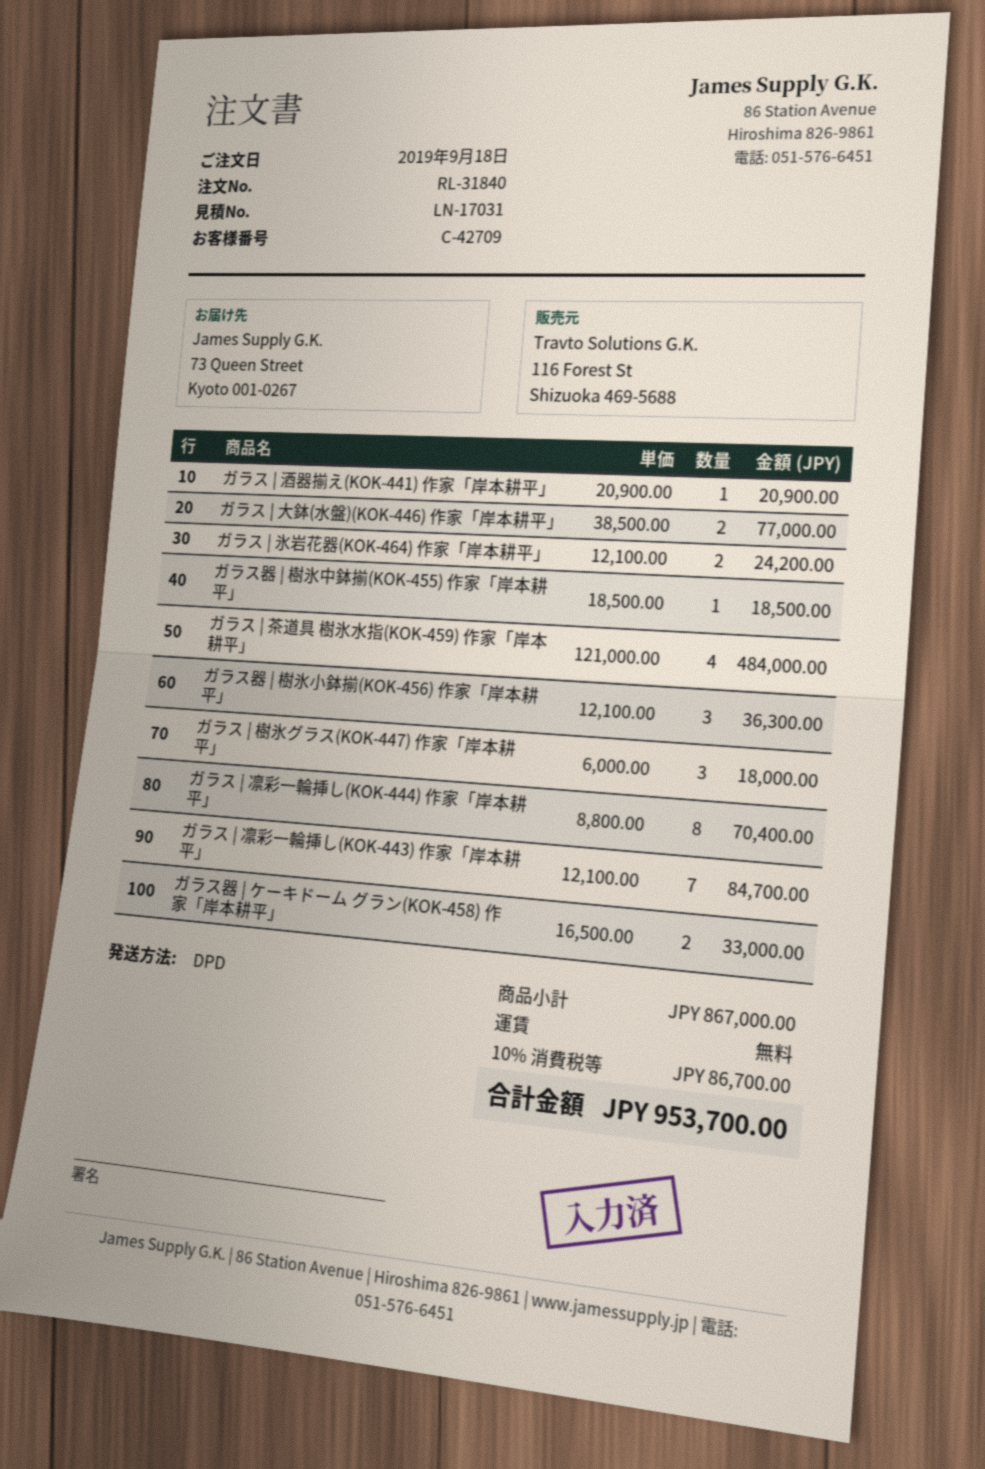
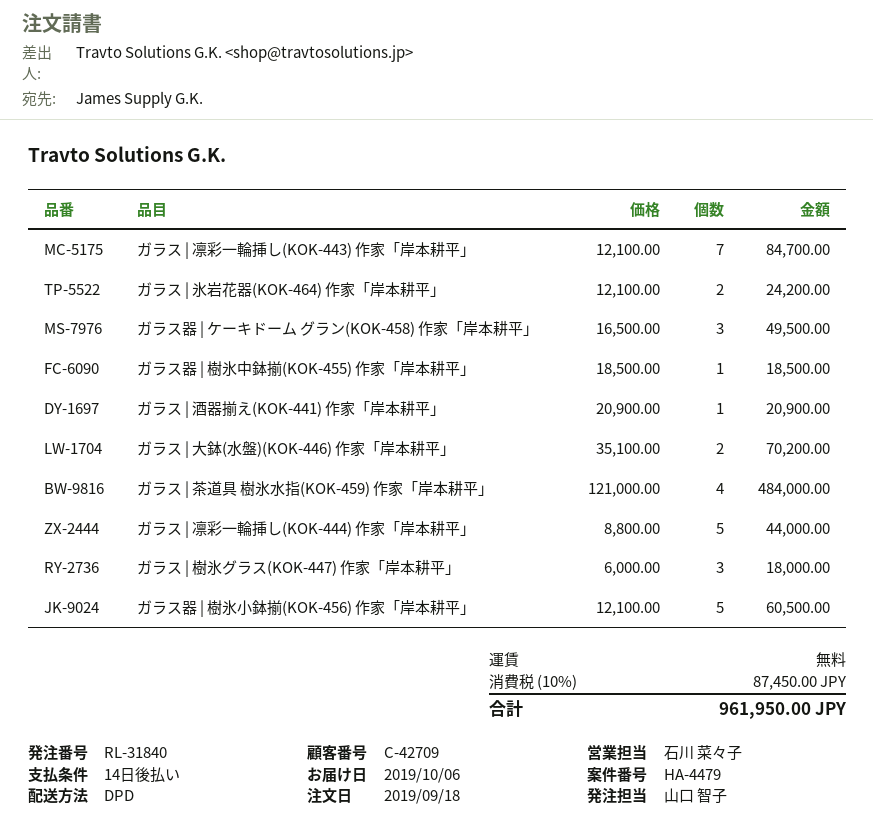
ガラス | 大鉢(水盤)(KOK-446) 作家「岸本耕平」: 2 x 38500.00 = 77000.00 -> 2 x 35100.00 = 70200.00
ガラス器 | 樹氷小鉢揃(KOK-456) 作家「岸本耕平」: 3 x 12100.00 = 36300.00 -> 5 x 12100.00 = 60500.00
ガラス | 凛彩一輪挿し(KOK-444) 作家「岸本耕平」: 8 x 8800.00 = 70400.00 -> 5 x 8800.00 = 44000.00
ガラス器 | ケーキドーム グラン(KOK-458) 作家「岸本耕平」: 2 x 16500.00 = 33000.00 -> 3 x 16500.00 = 49500.00
tax: 10% = 86700.00 -> 10% = 87450.00
total: 953700.00 -> 961950.00

